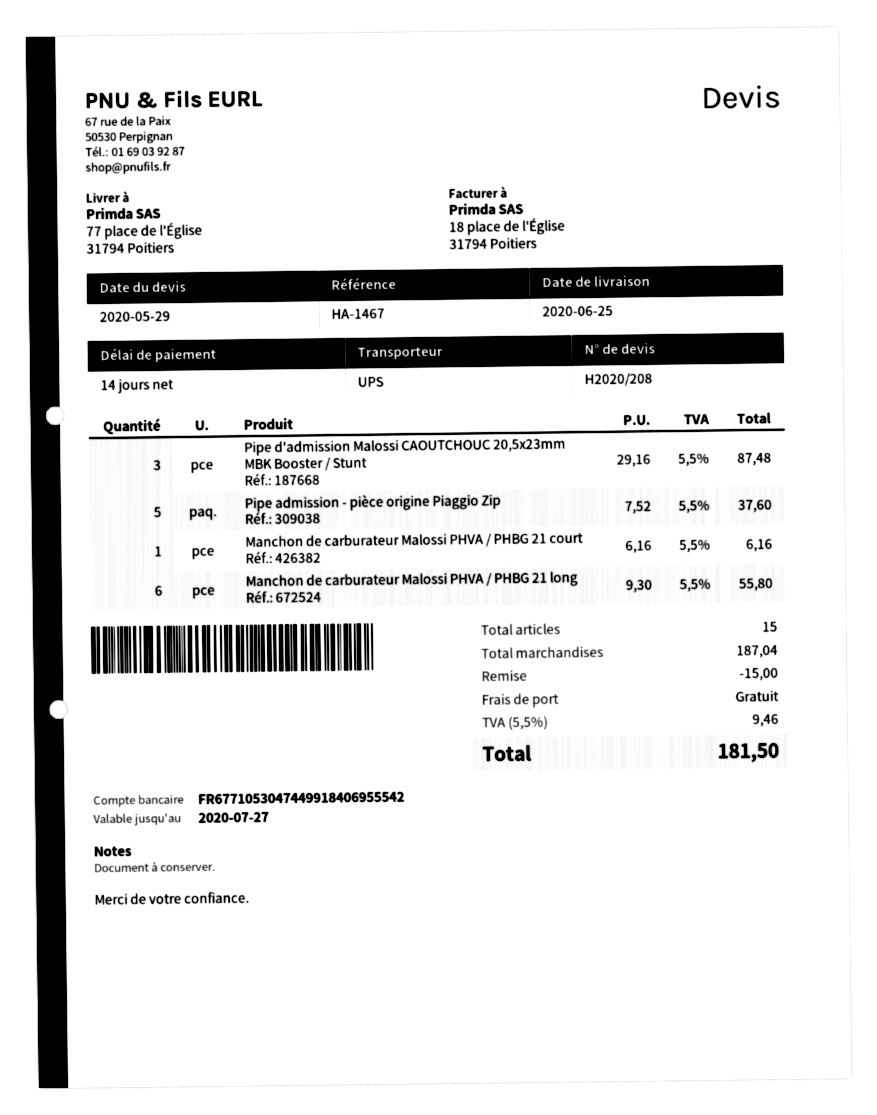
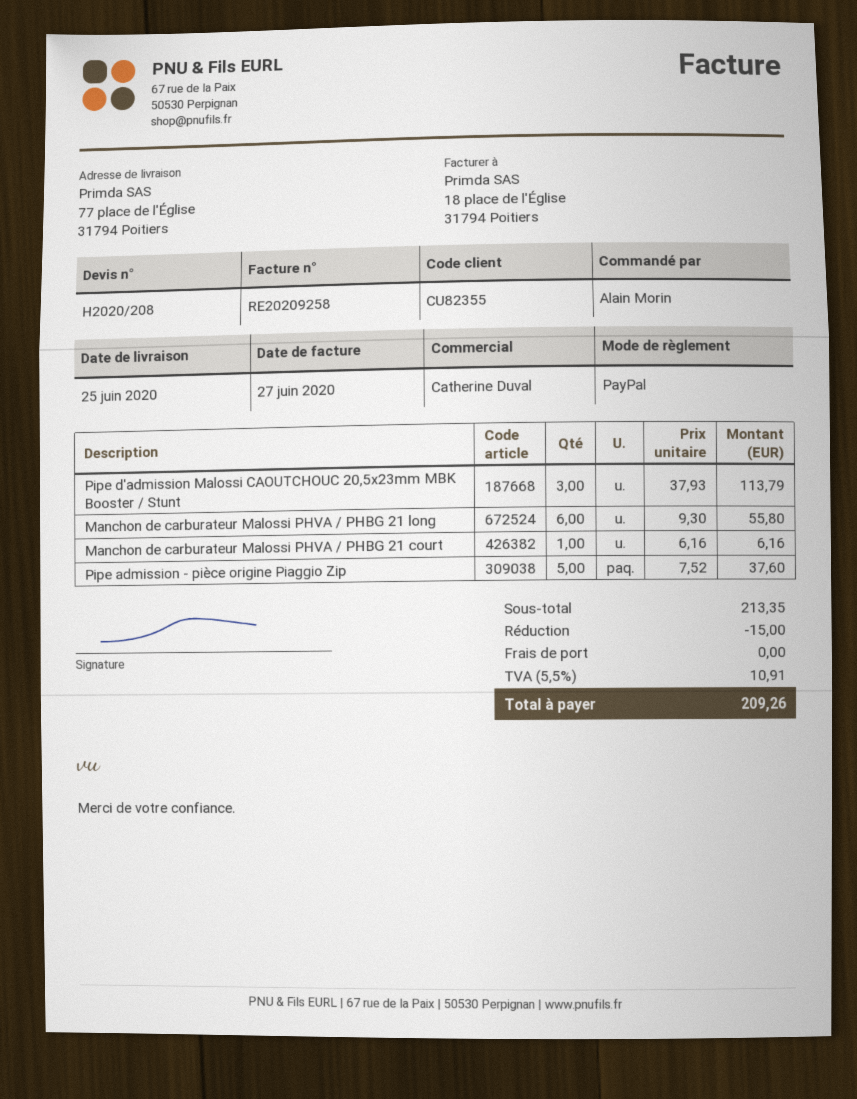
Pipe d'admission Malossi CAOUTCHOUC 20,5x23mm MBK Booster / Stunt: 3 x 29.16 = 87.48 -> 3 x 37.93 = 113.79
subtotal: 187.04 -> 213.35
tax: 5.5% = 9.46 -> 5.5% = 10.91
total: 181.50 -> 209.26

